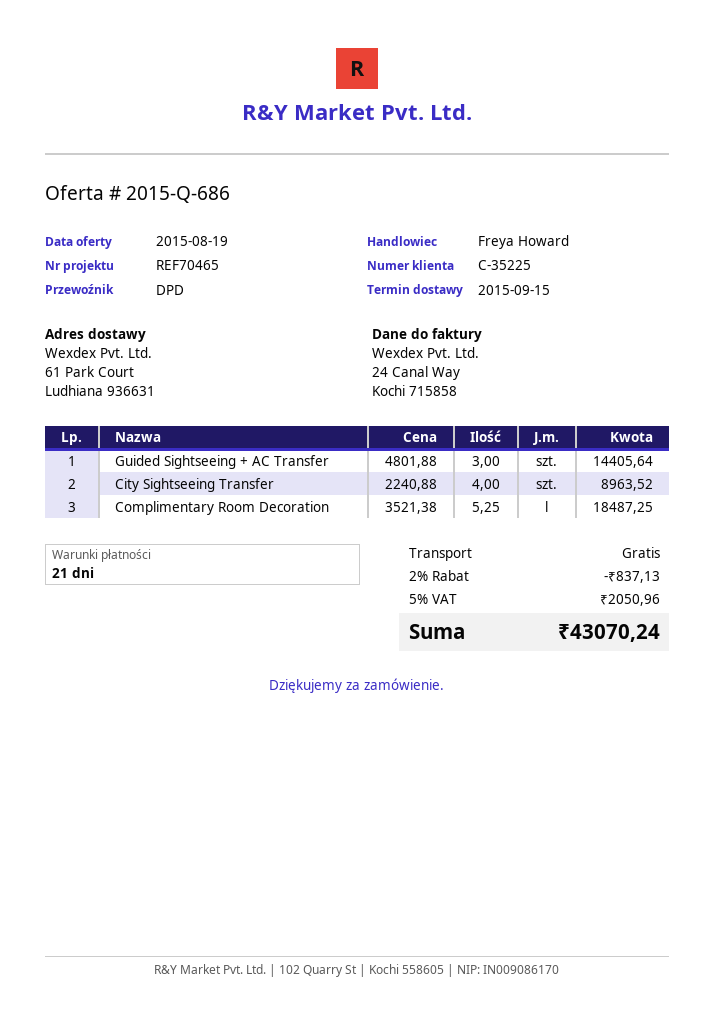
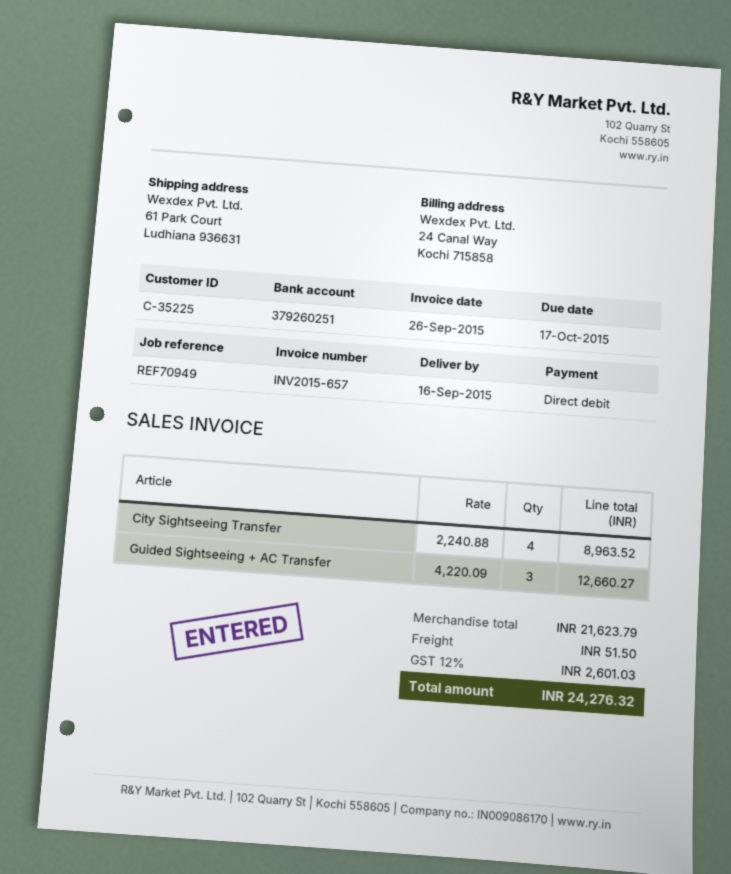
delivery date: 2015-09-15 -> 2015-09-16
reference: REF70465 -> REF70949
Guided Sightseeing + AC Transfer: 3 x 4801.88 = 14405.64 -> 3 x 4220.09 = 12660.27
Complimentary Room Decoration: 5.25 x 3521.38 = 18487.25 -> none
discount: 2% = 837.13 -> none
shipping: 0.00 -> 51.50
tax: 5% = 2050.96 -> 12% = 2601.03
total: 43070.24 -> 24276.32

